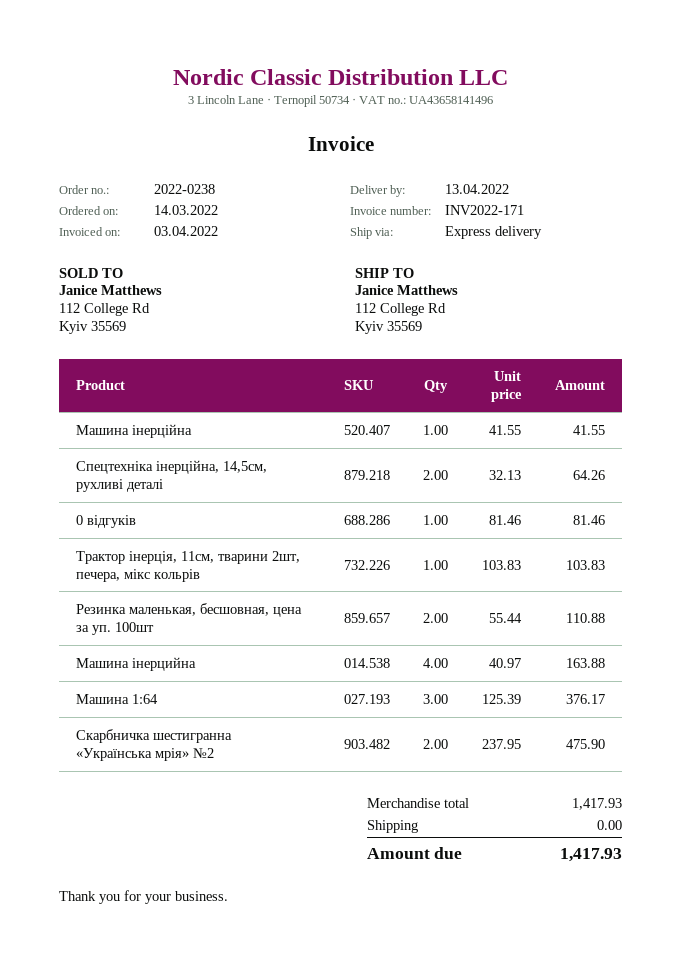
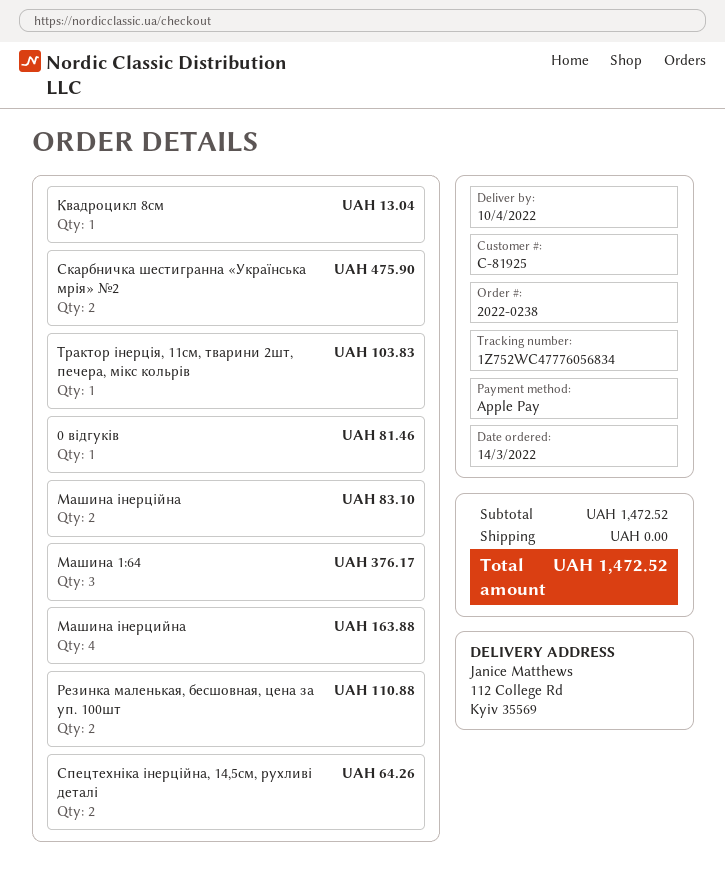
delivery date: 2022-04-13 -> 2022-04-10
Машина інерційна: 1 for 41.55 -> 2 for 83.10
Квадроцикл 8см: none -> 1 for 13.04
subtotal: 1417.93 -> 1472.52
total: 1417.93 -> 1472.52

